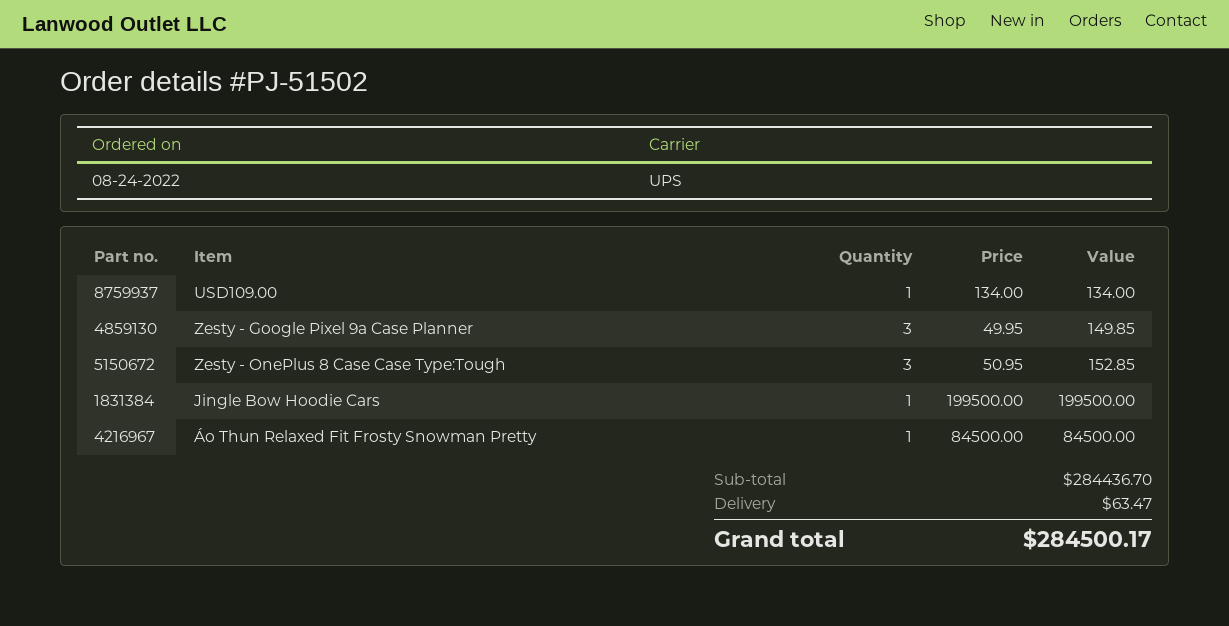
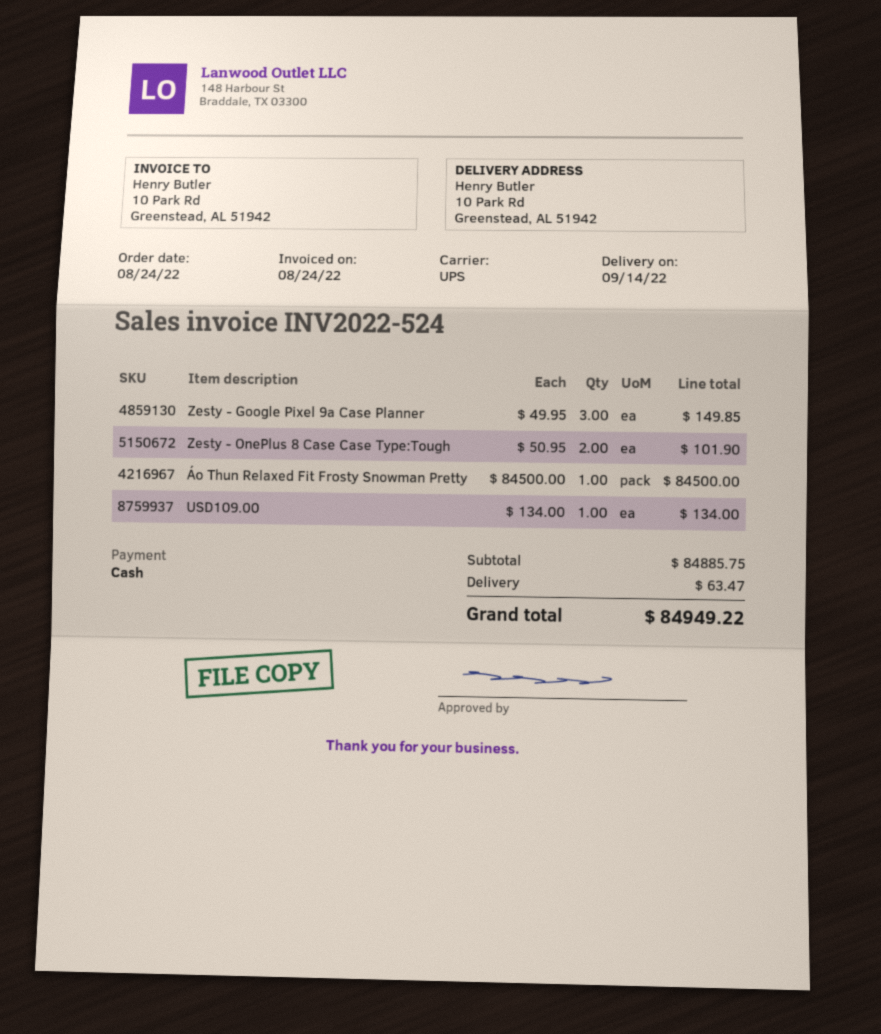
Zesty - OnePlus 8 Case Case Type:Tough: 3 x 50.95 = 152.85 -> 2 x 50.95 = 101.90
Jingle Bow Hoodie Cars: 1 x 199500.00 = 199500.00 -> none
subtotal: 284436.70 -> 84885.75
total: 284500.17 -> 84949.22

